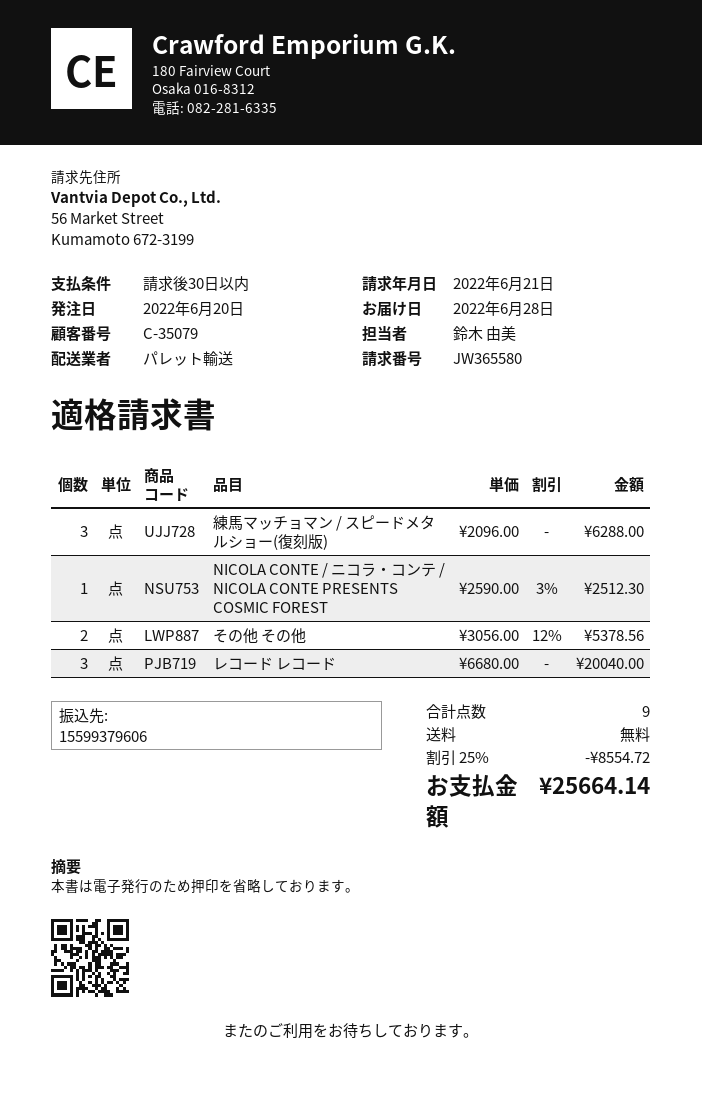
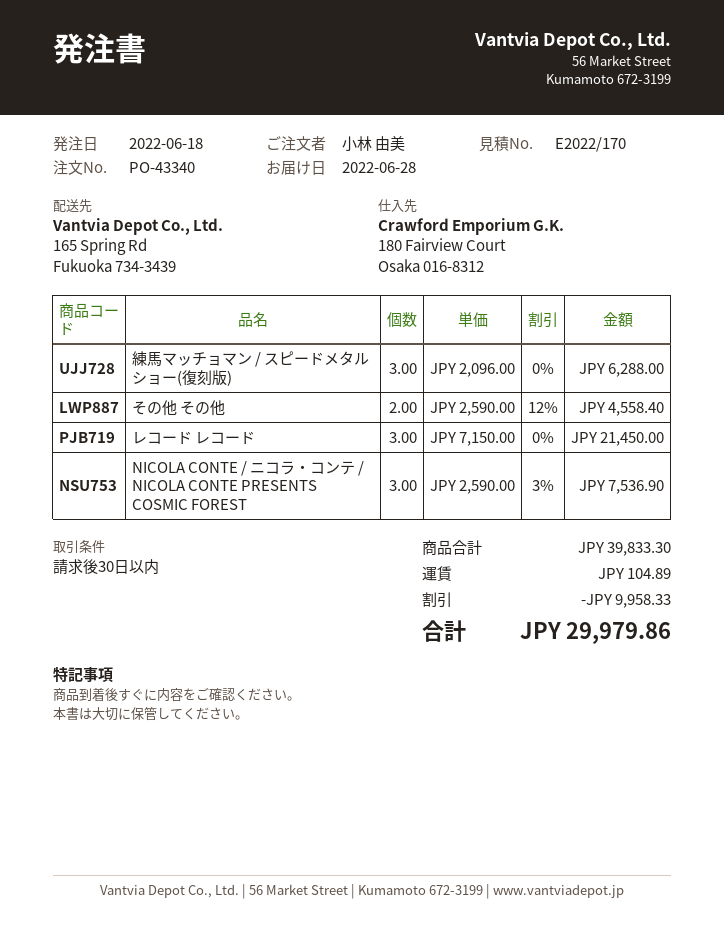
order date: 2022-06-20 -> 2022-06-18
NICOLA CONTE / ニコラ・コンテ / NICOLA CONTE PRESENTS COSMIC FOREST: 1 x 2590.00 - 3% = 2512.30 -> 3 x 2590.00 - 3% = 7536.90
その他 その他: 2 x 3056.00 - 12% = 5378.56 -> 2 x 2590.00 - 12% = 4558.40
レコード レコード: 3 x 6680.00 = 20040.00 -> 3 x 7150.00 = 21450.00
discount: 8554.72 -> 9958.33
shipping: 0.00 -> 104.89
total: 25664.14 -> 29979.86

